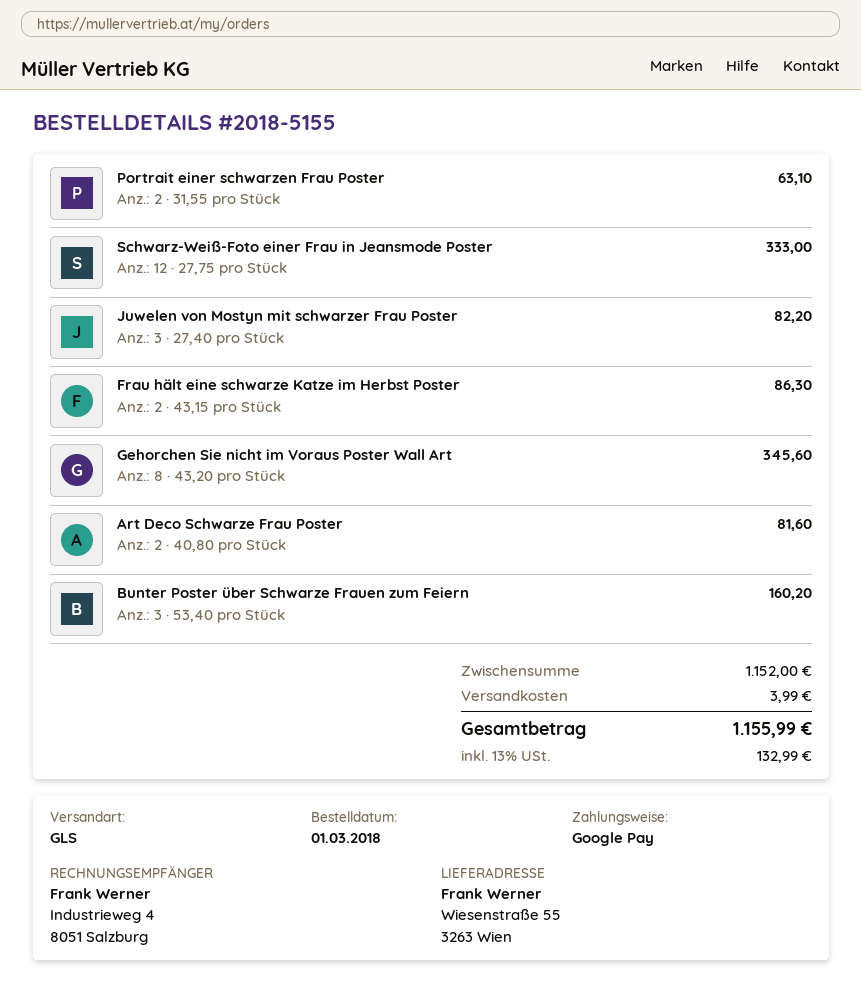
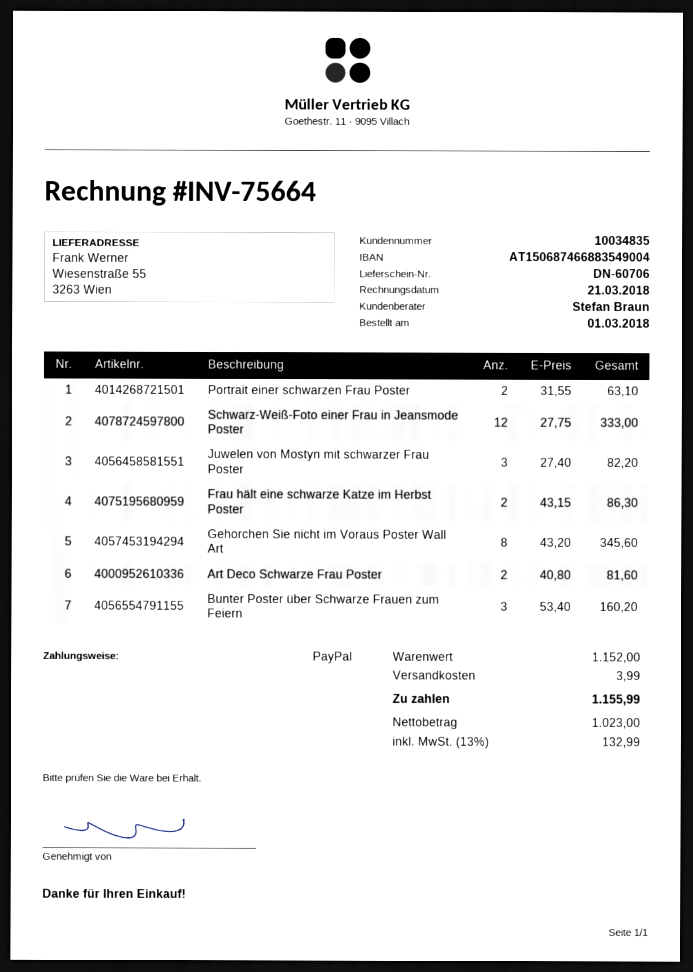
payment method: Google Pay -> PayPal

